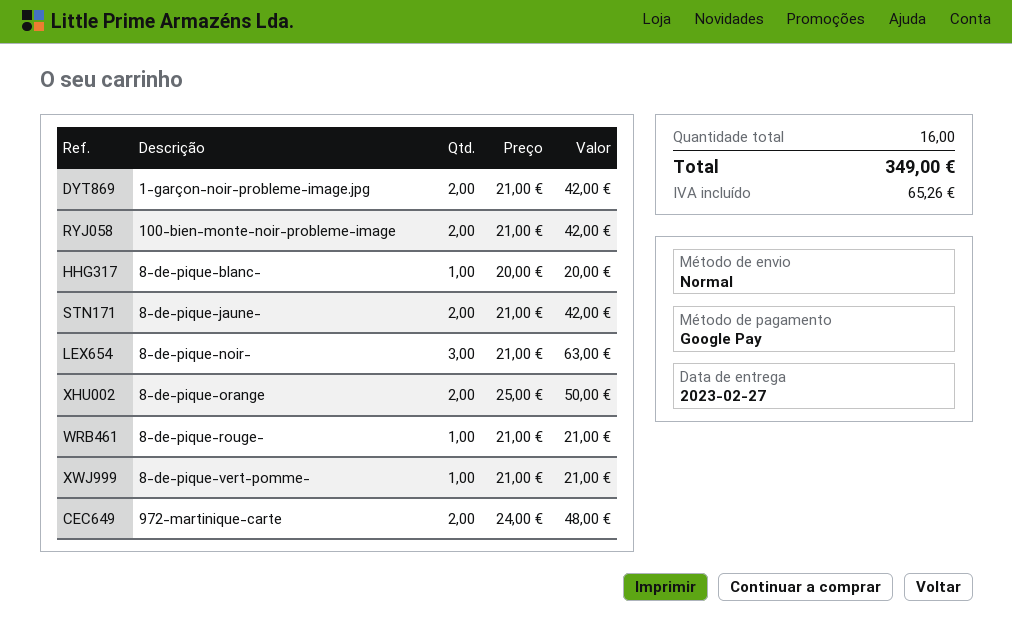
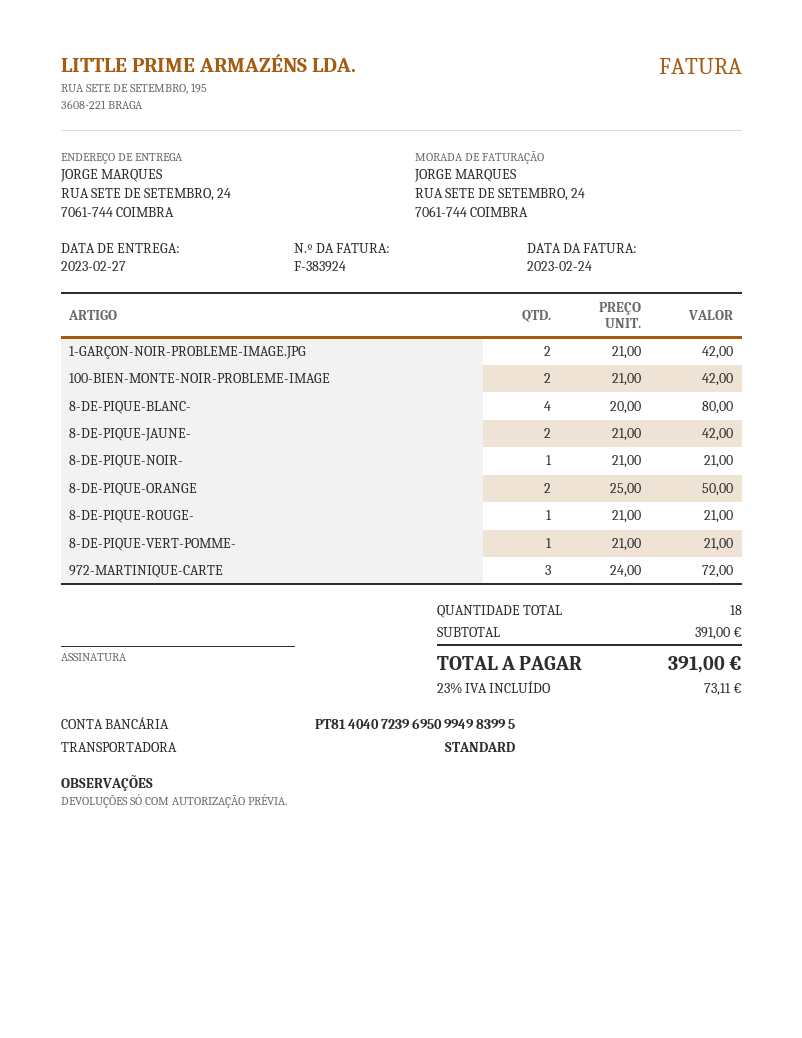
8-de-pique-blanc-: 1 x 20.00 = 20.00 -> 4 x 20.00 = 80.00
8-de-pique-noir-: 3 x 21.00 = 63.00 -> 1 x 21.00 = 21.00
972-martinique-carte: 2 x 24.00 = 48.00 -> 3 x 24.00 = 72.00
total quantity: 16 -> 18
tax: 65.26 -> 73.11
total: 349.00 -> 391.00

